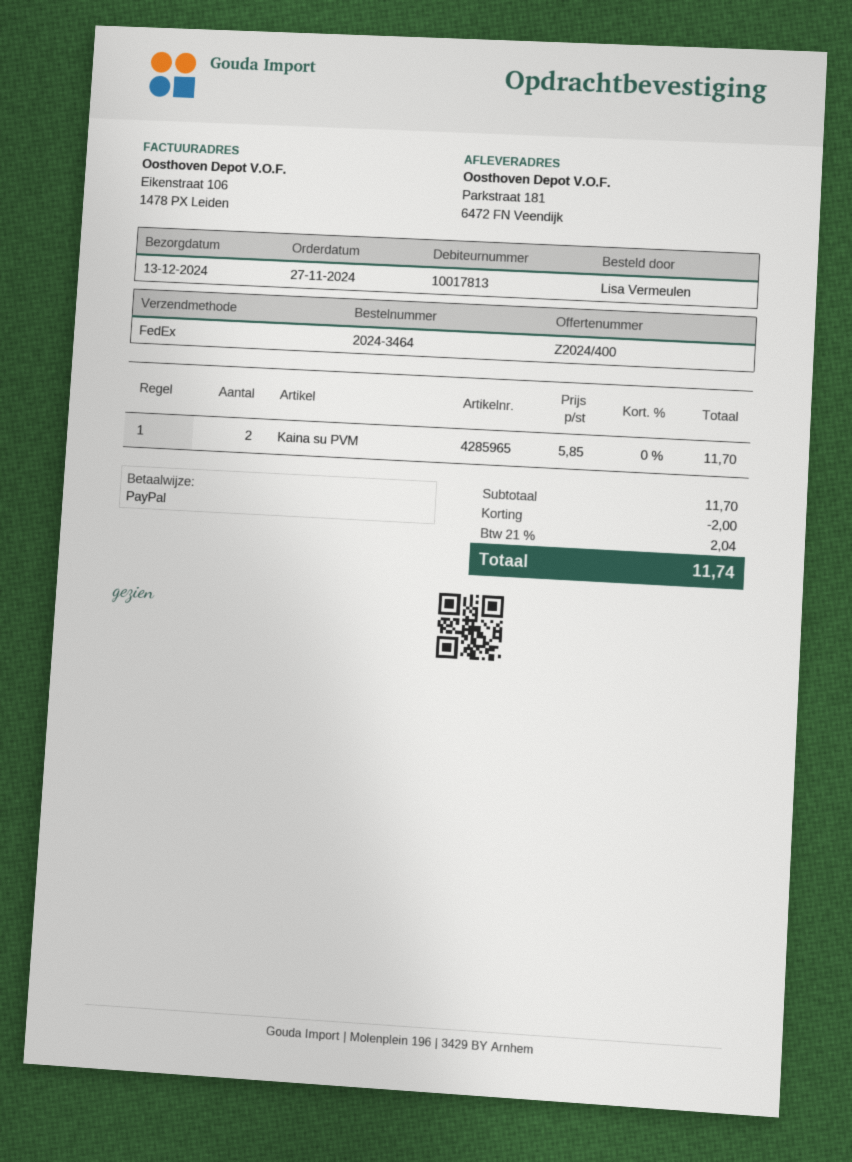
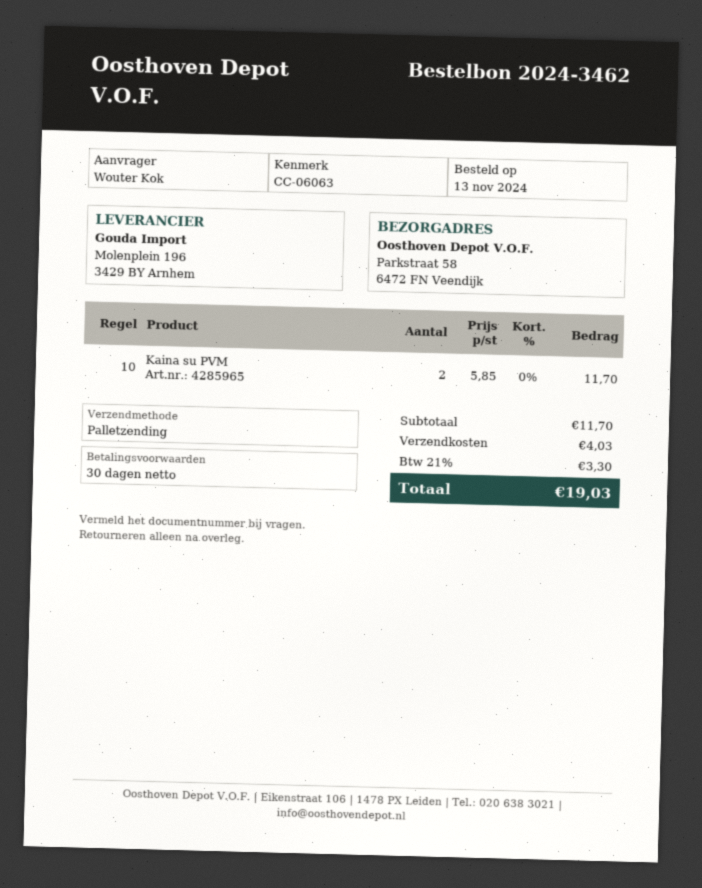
order number: 2024-3464 -> 2024-3462
order date: 2024-11-27 -> 2024-11-13
ordered by: Lisa Vermeulen -> Wouter Kok
shipping method: FedEx -> pallet freight
ship to: Parkstraat 181, 6472 FN Veendijk -> Parkstraat 58, 6472 FN Veendijk
discount: 2.00 -> none
shipping: none -> 4.03
tax: 21% = 2.04 -> 21% = 3.30
total: 11.74 -> 19.03

